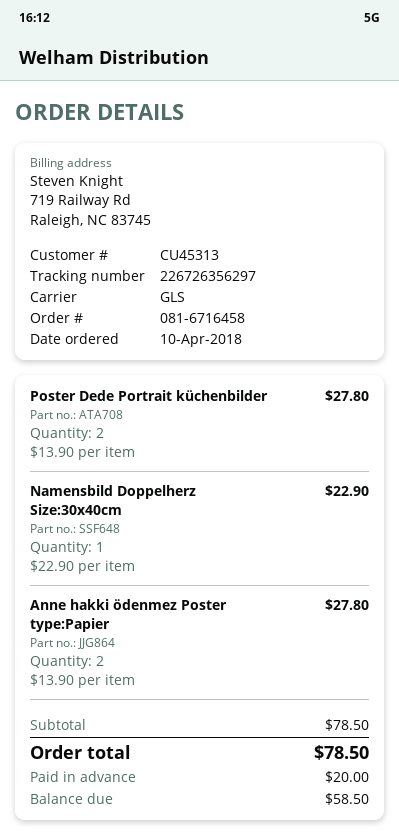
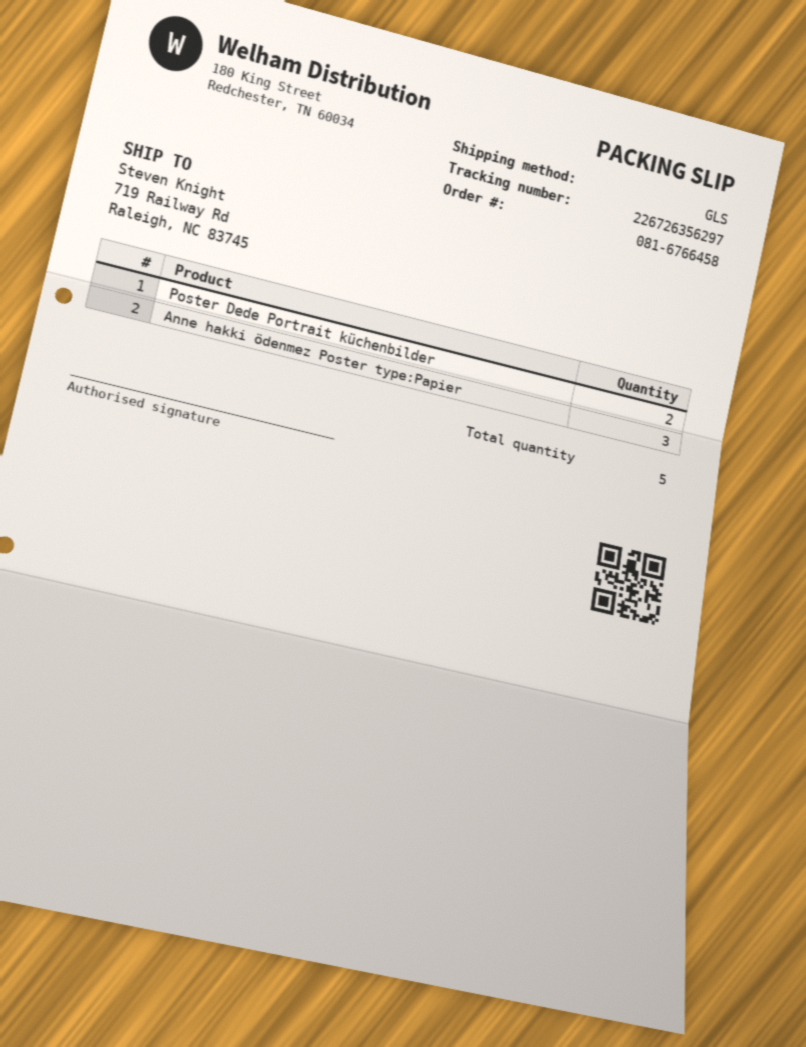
order number: 081-6716458 -> 081-6766458
Namensbild Doppelherz Size:30x40cm: 1 -> none
Anne hakki ödenmez Poster type:Papier: 2 -> 3

